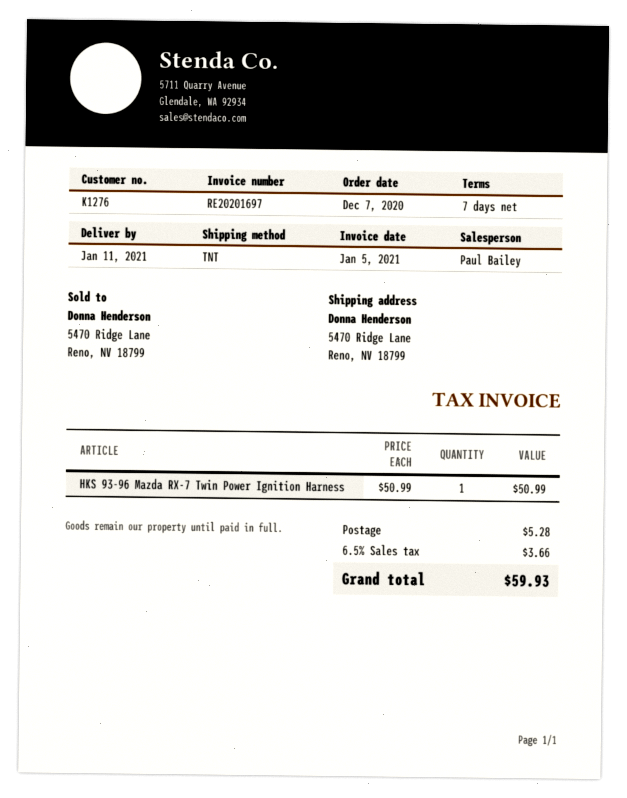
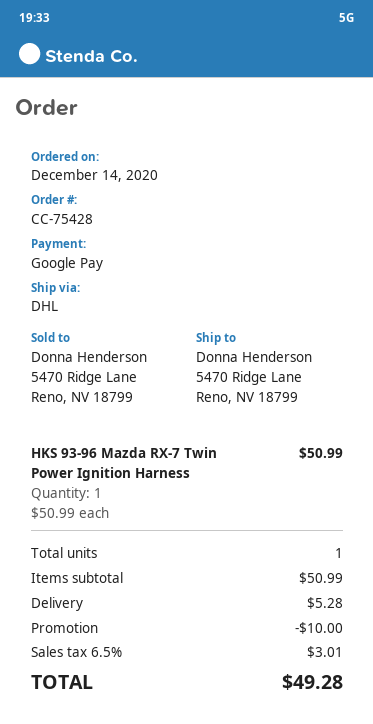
order date: 2020-12-07 -> 2020-12-14
shipping method: TNT -> DHL
discount: none -> 10.00
tax: 6.5% = 3.66 -> 6.5% = 3.01
total: 59.93 -> 49.28

